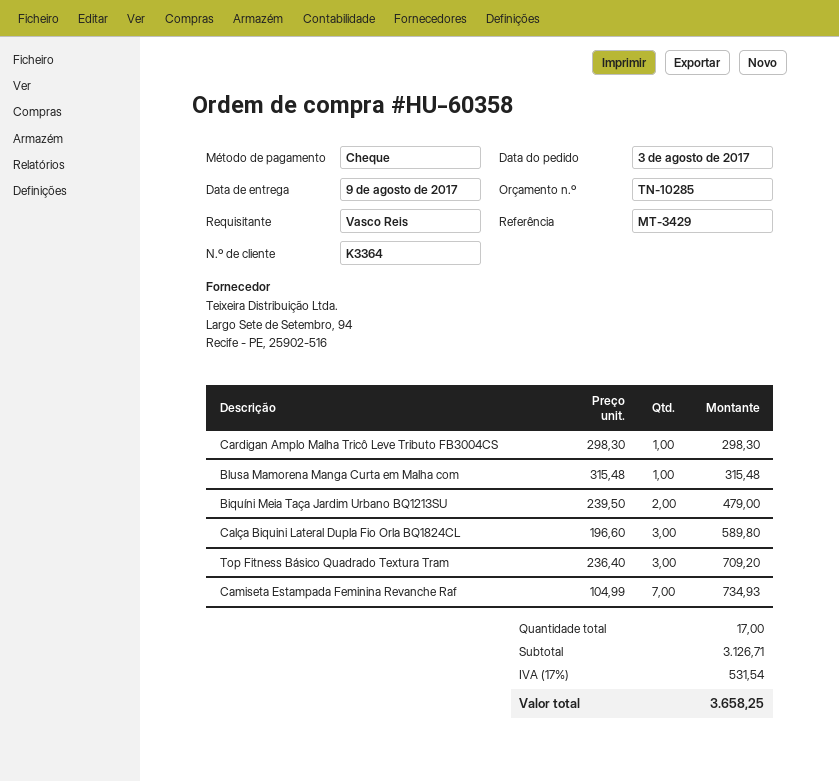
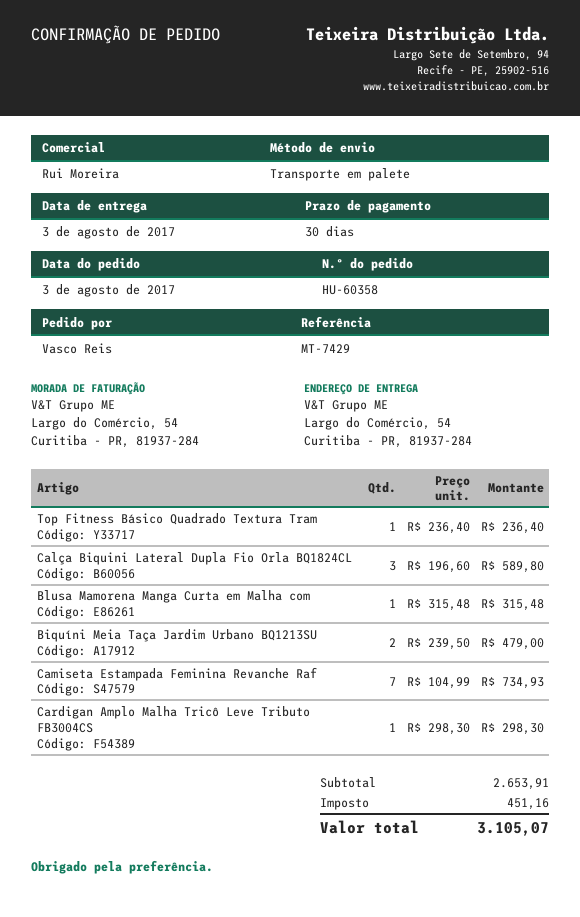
delivery date: 2017-08-09 -> 2017-08-03
reference: MT-3429 -> MT-7429
Top Fitness Básico Quadrado Textura Tram: 3 x 236.40 = 709.20 -> 1 x 236.40 = 236.40
subtotal: 3126.71 -> 2653.91
tax: 531.54 -> 451.16
total: 3658.25 -> 3105.07

